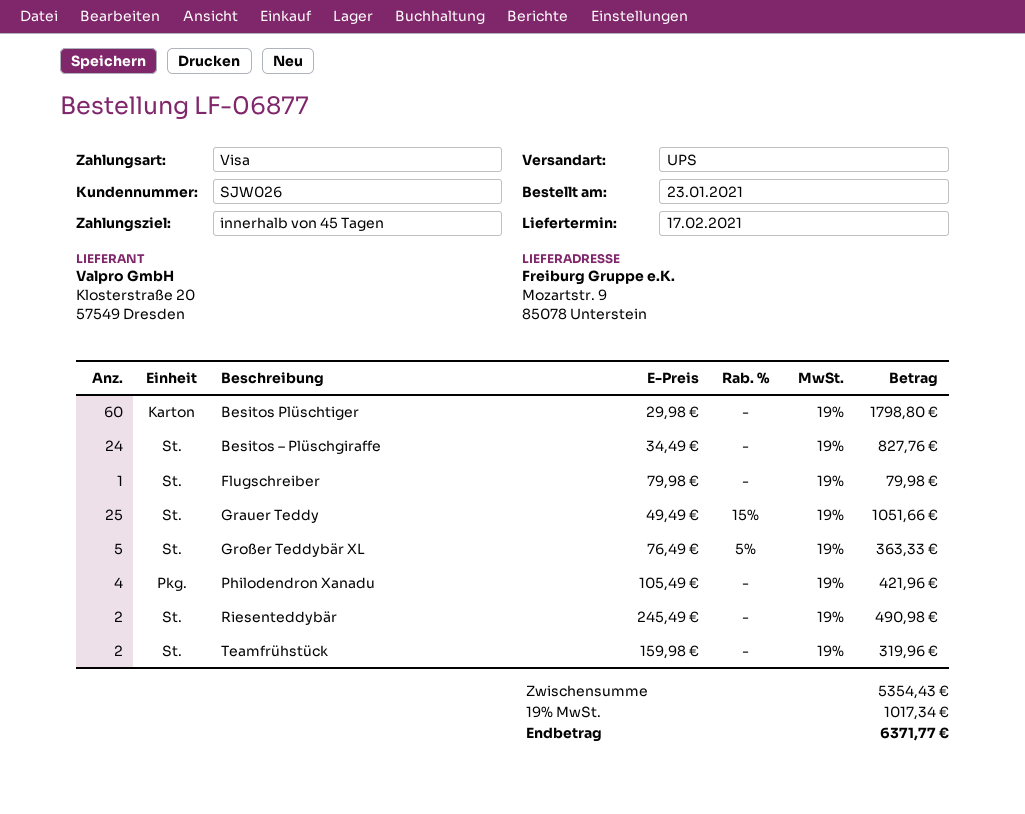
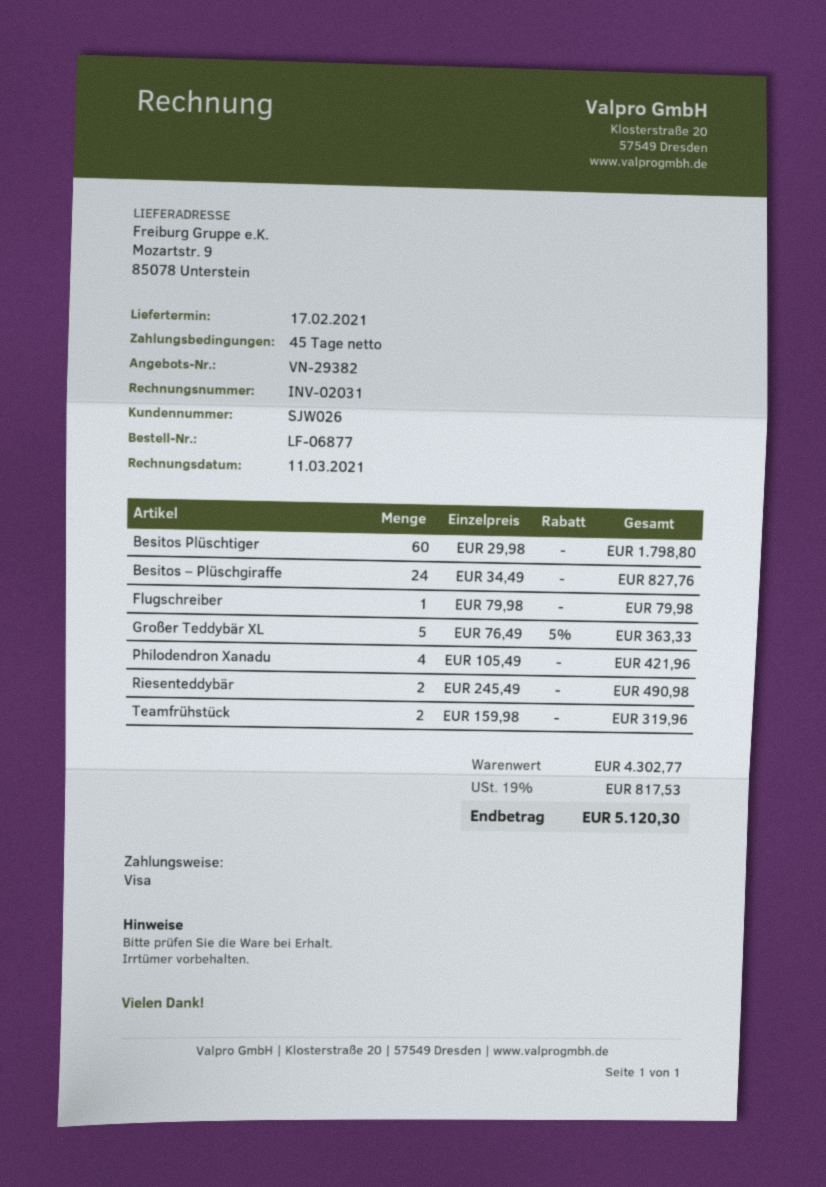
Grauer Teddy: 25 x 49.49 - 15% = 1051.66 -> none
subtotal: 5354.43 -> 4302.77
tax: 19% = 1017.34 -> 19% = 817.53
total: 6371.77 -> 5120.30

